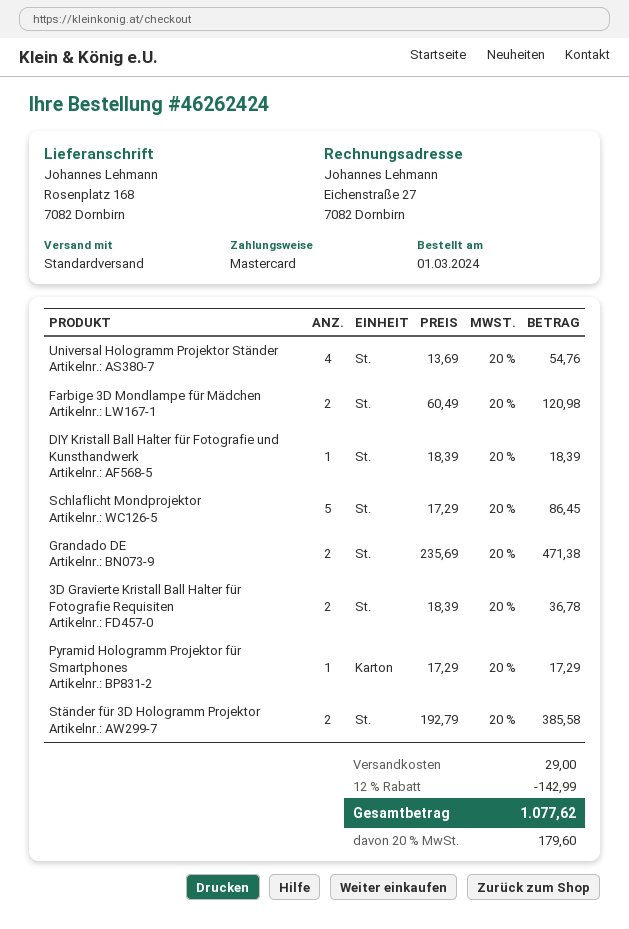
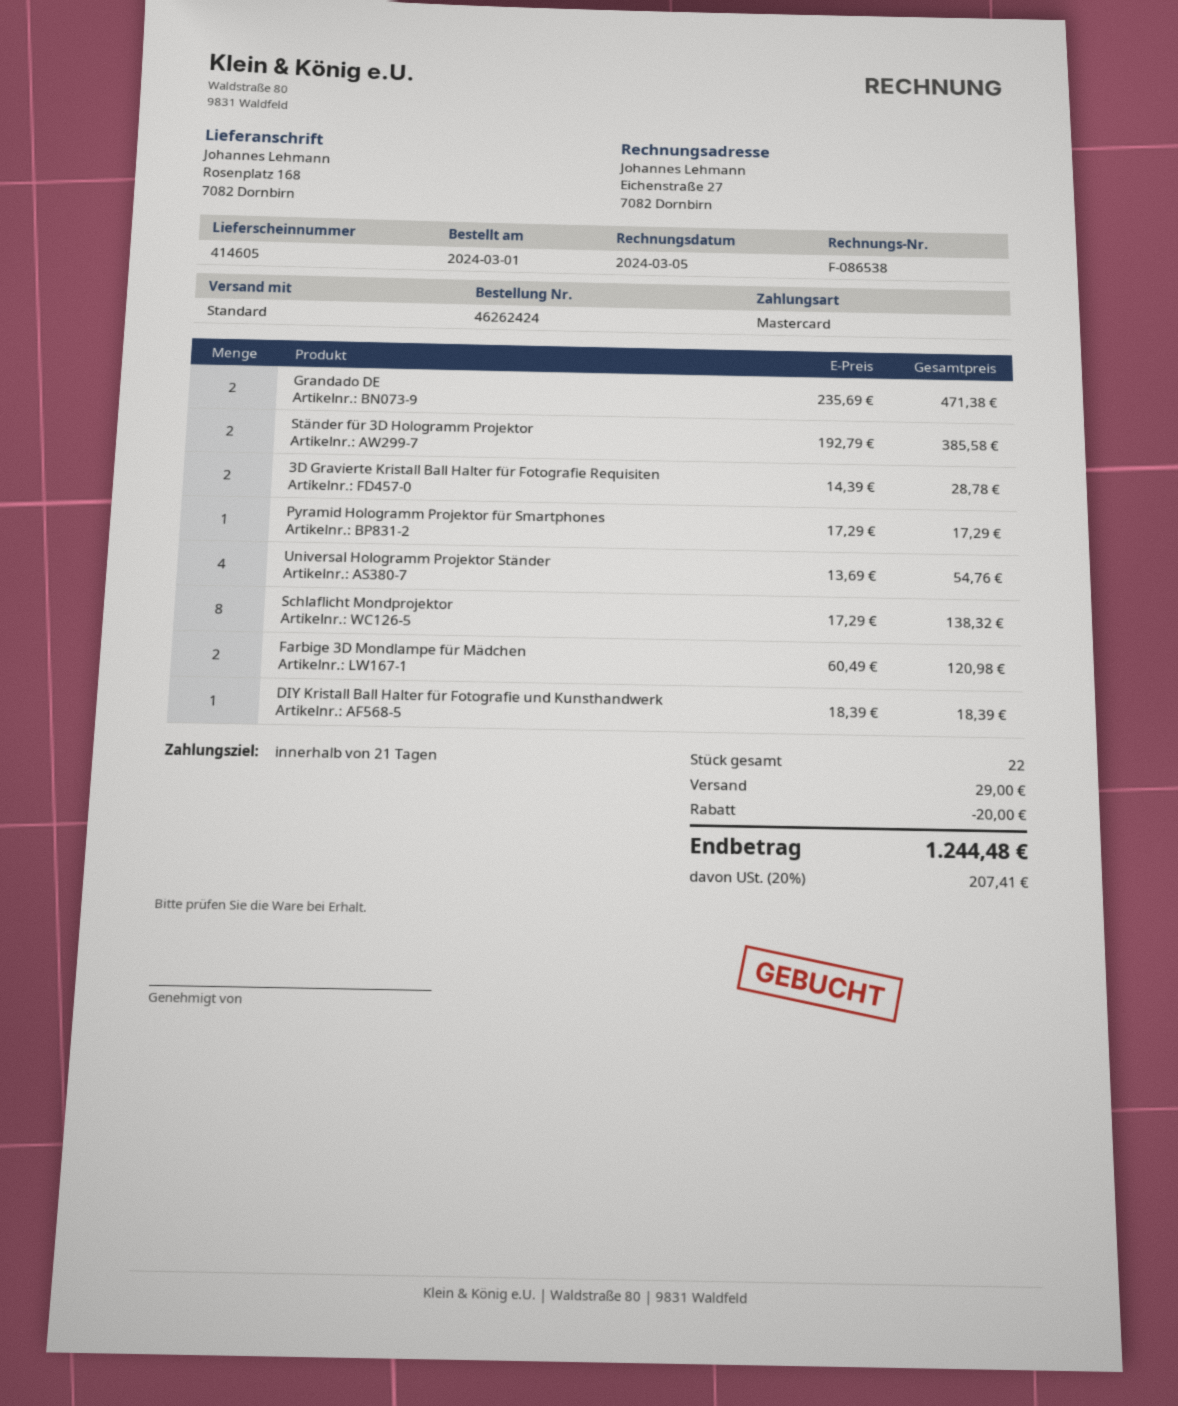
Schlaflicht Mondprojektor: 5 x 17.29 = 86.45 -> 8 x 17.29 = 138.32
3D Gravierte Kristall Ball Halter für Fotografie Requisiten: 2 x 18.39 = 36.78 -> 2 x 14.39 = 28.78
discount: 142.99 -> 20.00
tax: 20% = 179.60 -> 20% = 207.41
total: 1077.62 -> 1244.48

